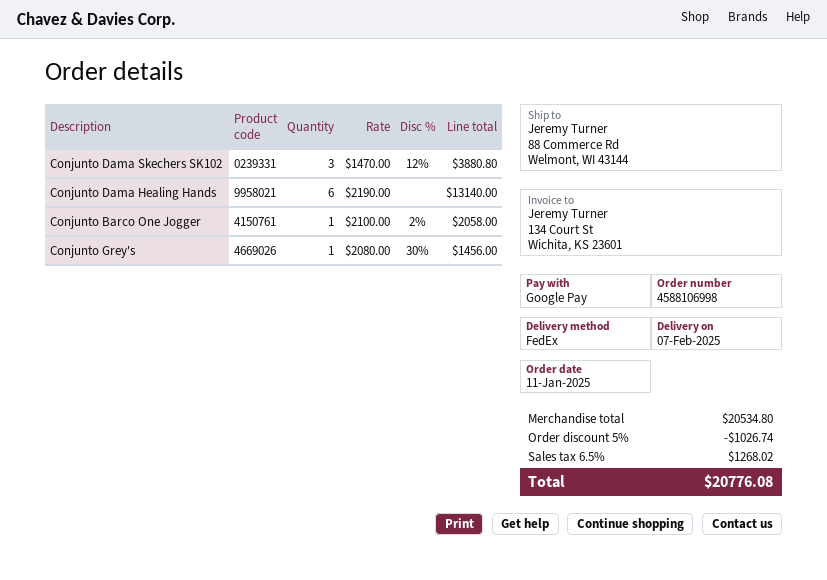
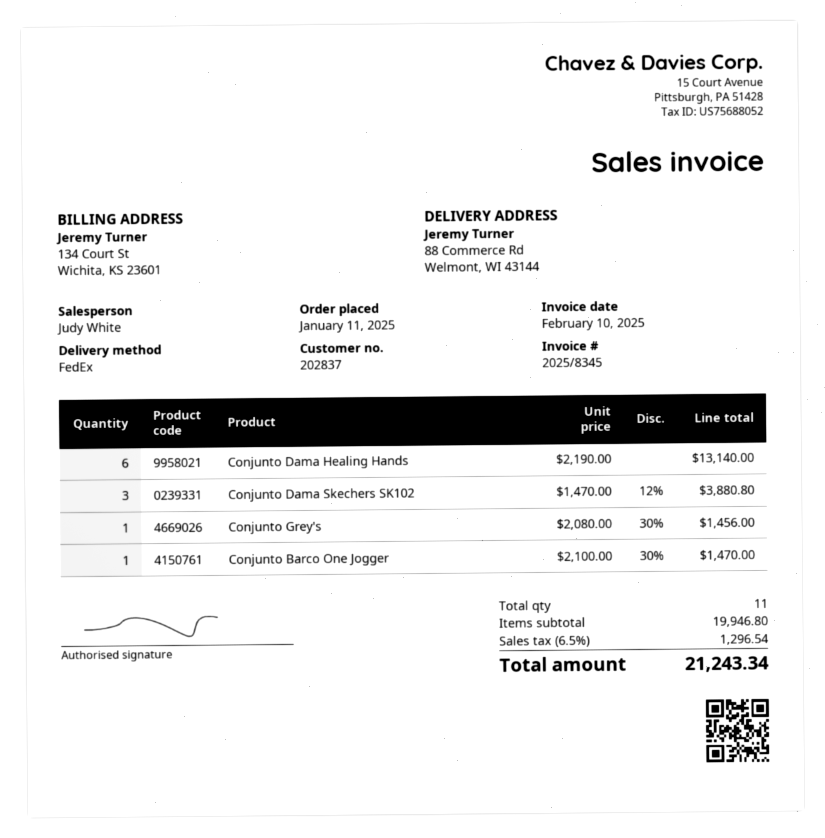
Conjunto Barco One Jogger: 1 x 2100.00 - 2% = 2058.00 -> 1 x 2100.00 - 30% = 1470.00
subtotal: 20534.80 -> 19946.80
discount: 5% = 1026.74 -> none
tax: 6.5% = 1268.02 -> 6.5% = 1296.54
total: 20776.08 -> 21243.34

